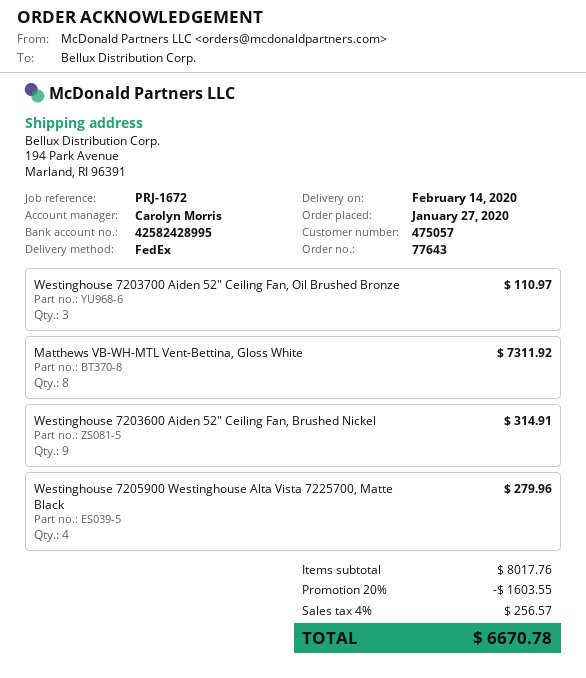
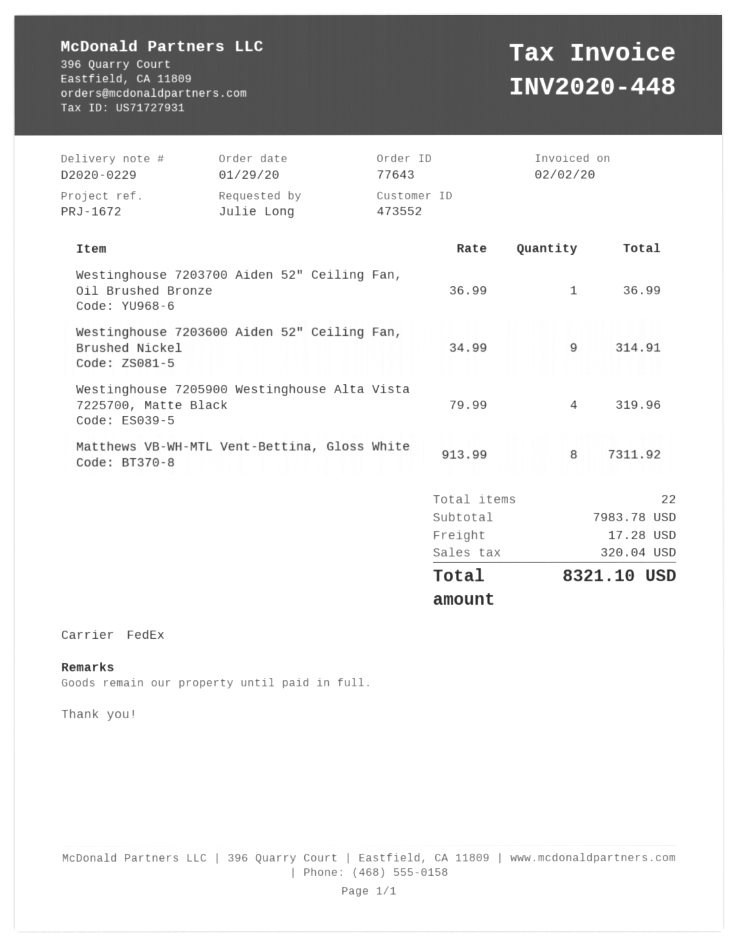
order date: 2020-01-27 -> 2020-01-29
customer number: 475057 -> 473552
Westinghouse 7203700 Aiden 52″ Ceiling Fan, Oil Brushed Bronze: 3 for 110.97 -> 1 for 36.99
Westinghouse 7205900 Westinghouse Alta Vista 7225700, Matte Black: 4 for 279.96 -> 4 for 319.96
subtotal: 8017.76 -> 7983.78
discount: 20% = 1603.55 -> none
shipping: none -> 17.28
tax: 256.57 -> 320.04
total: 6670.78 -> 8321.10

